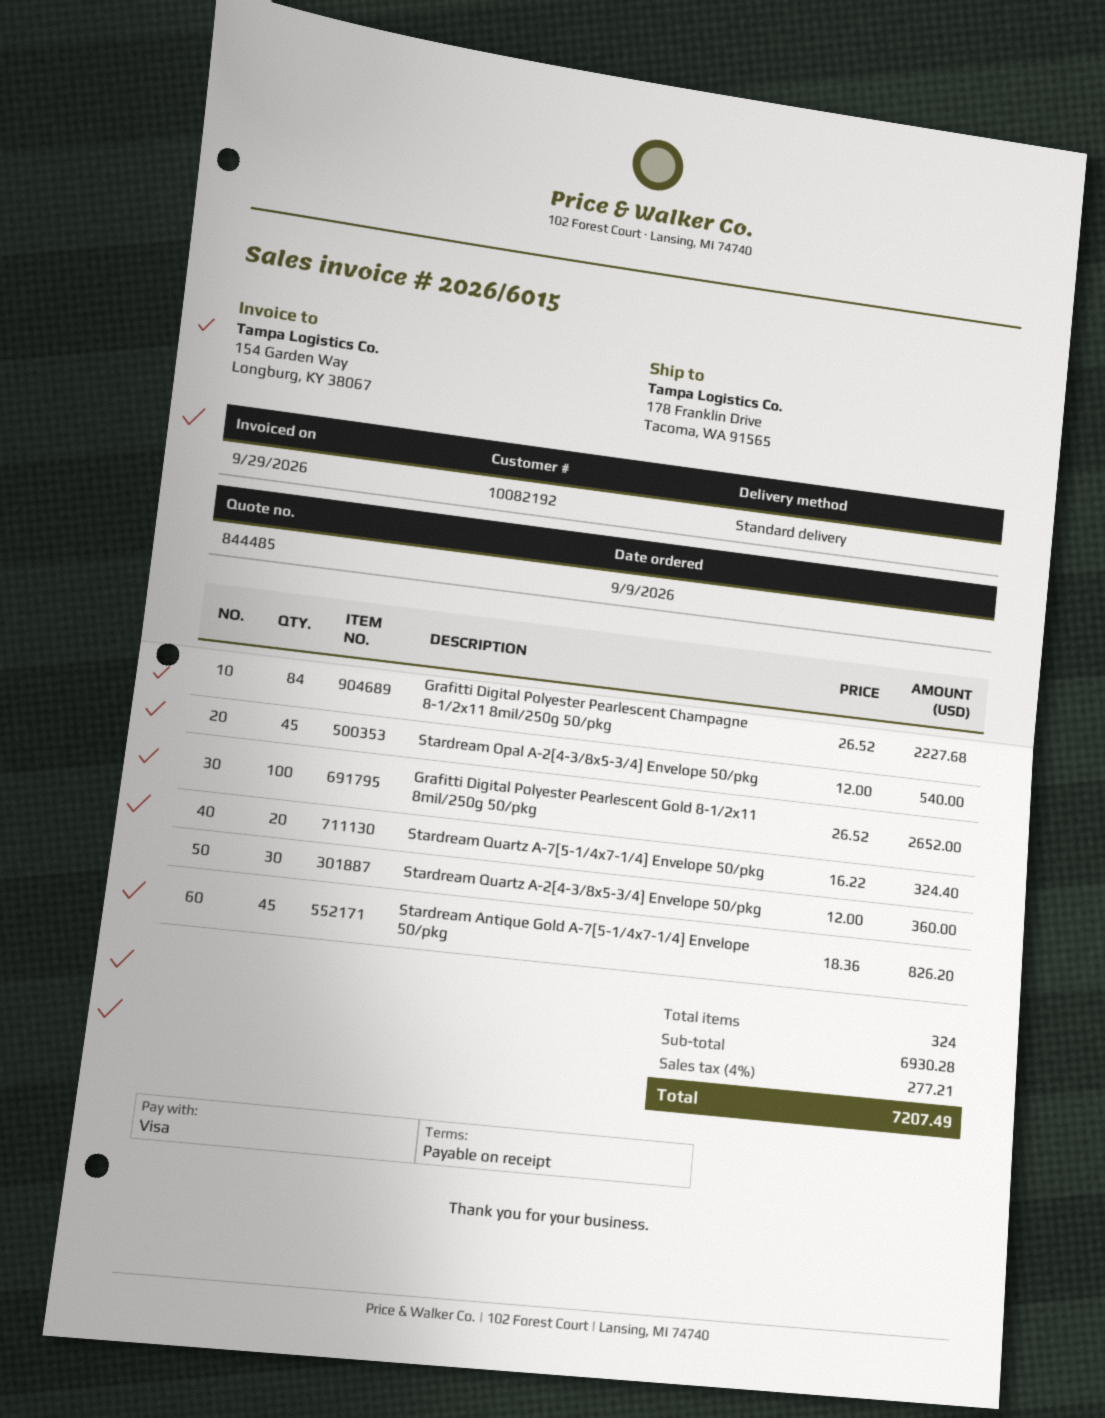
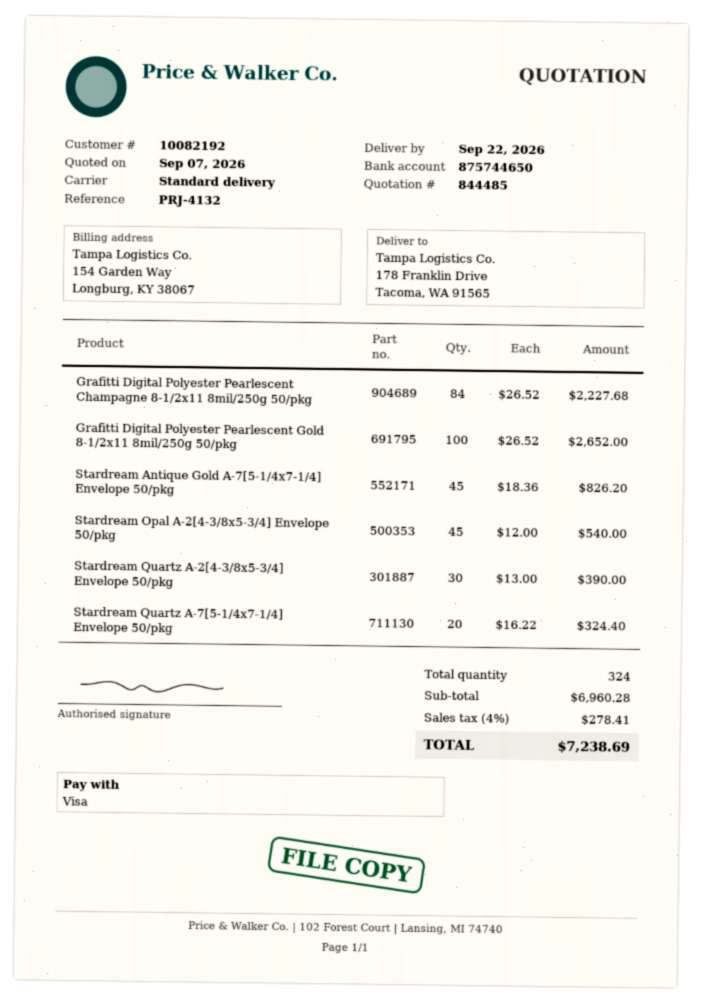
Stardream Quartz A-2[4-3/8x5-3/4] Envelope 50/pkg: 30 x 12.00 = 360.00 -> 30 x 13.00 = 390.00
subtotal: 6930.28 -> 6960.28
tax: 4% = 277.21 -> 4% = 278.41
total: 7207.49 -> 7238.69

